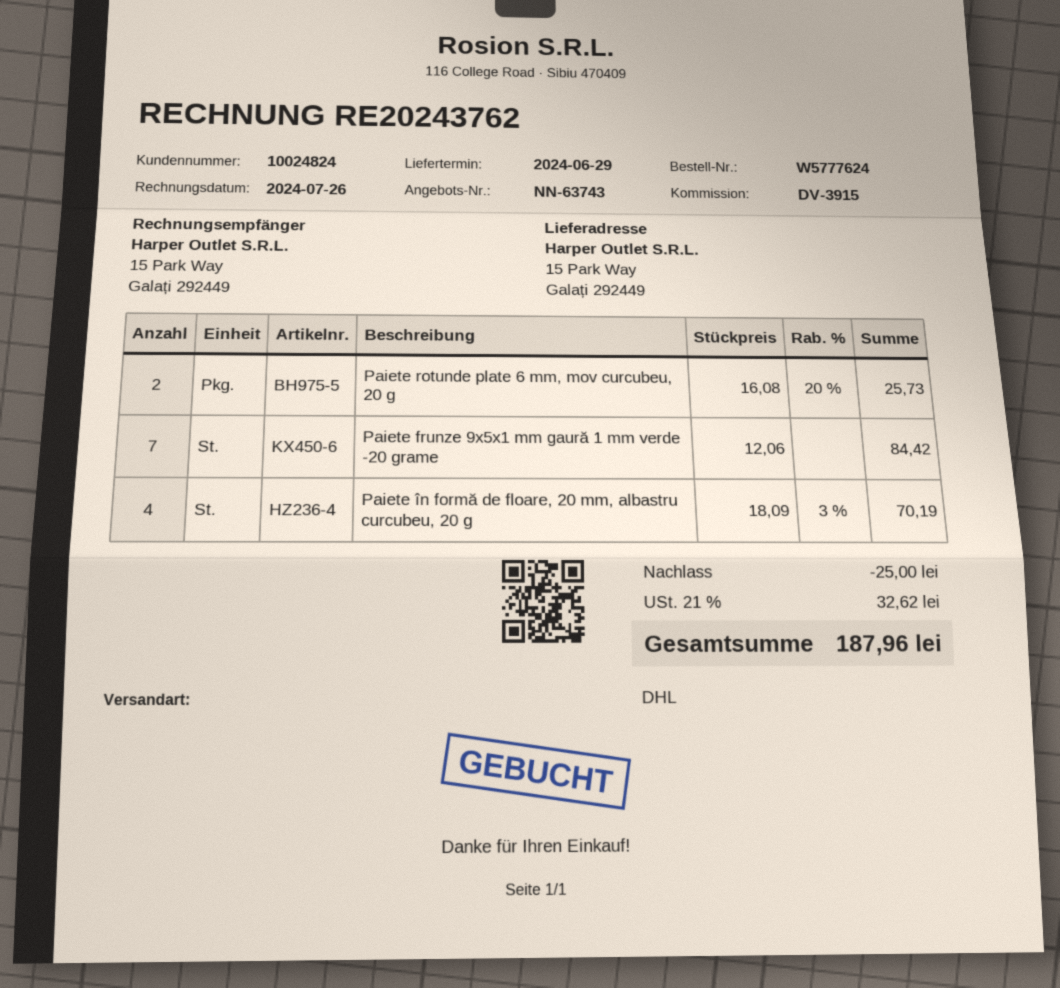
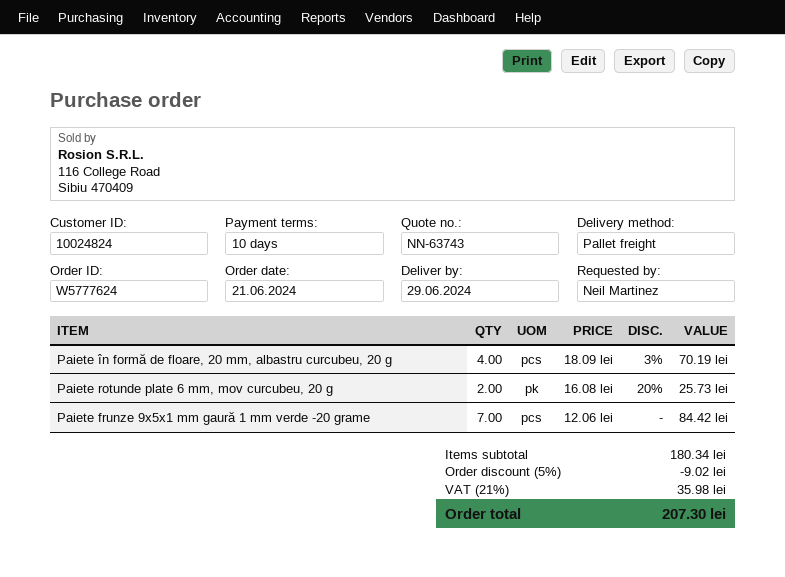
shipping method: DHL -> pallet freight
discount: 25.00 -> 9.02
tax: 21% = 32.62 -> 21% = 35.98
total: 187.96 -> 207.30

